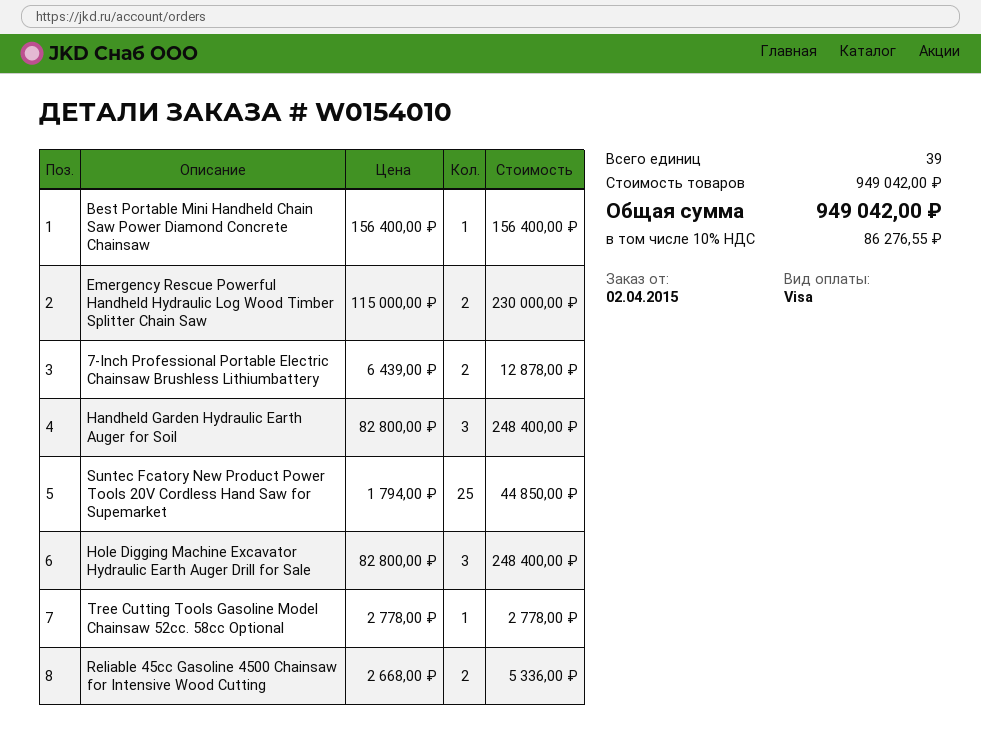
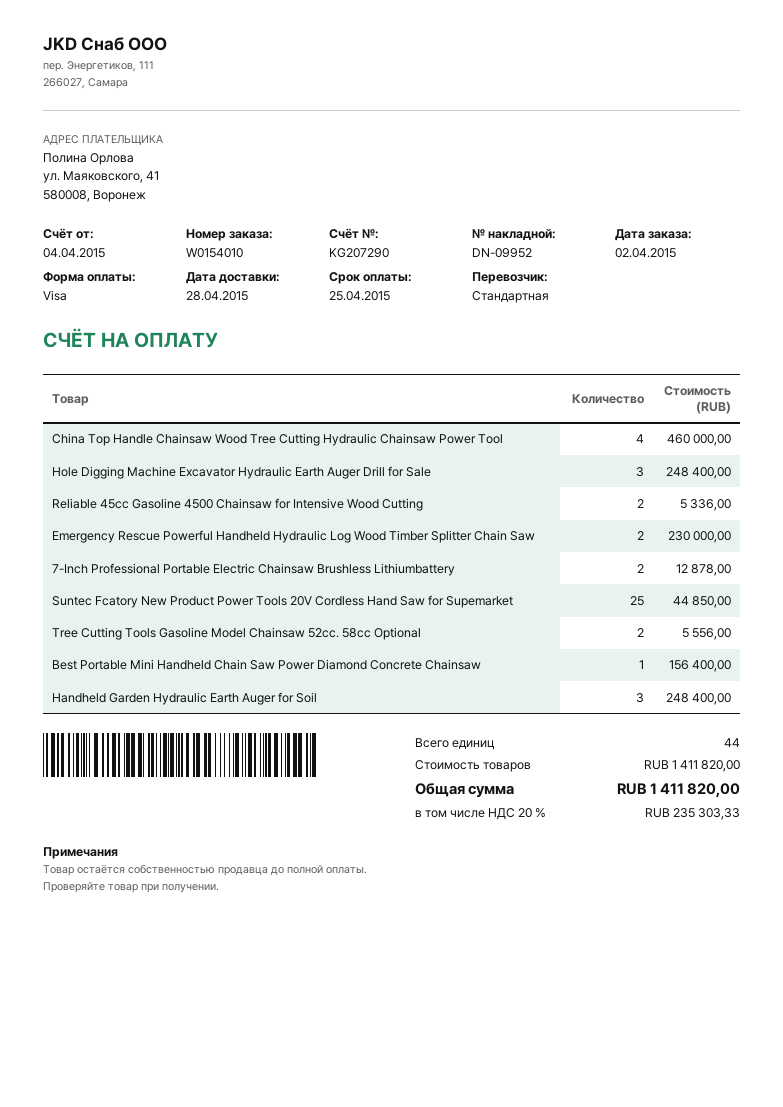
Tree Cutting Tools Gasoline Model Chainsaw 52cc. 58cc Optional: 1 for 2778.00 -> 2 for 5556.00
China Top Handle Chainsaw Wood Tree Cutting Hydraulic Chainsaw Power Tool: none -> 4 for 460000.00
total quantity: 39 -> 44
subtotal: 949042.00 -> 1411820.00
tax: 10% = 86276.55 -> 20% = 235303.33
total: 949042.00 -> 1411820.00

